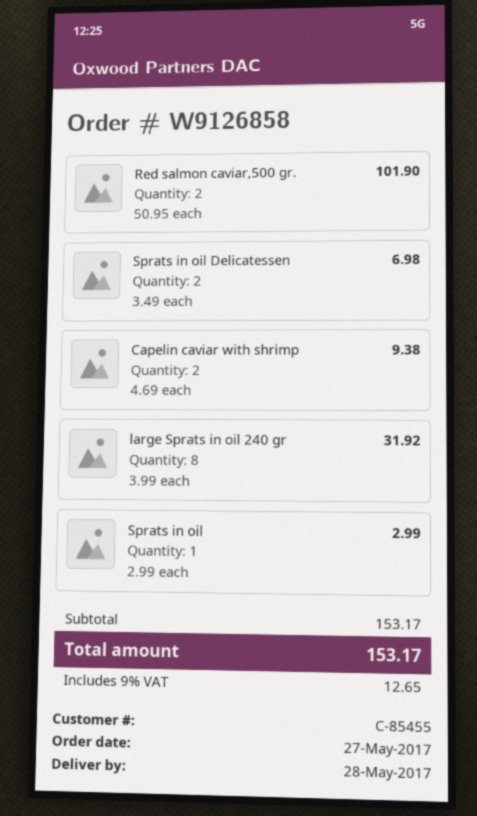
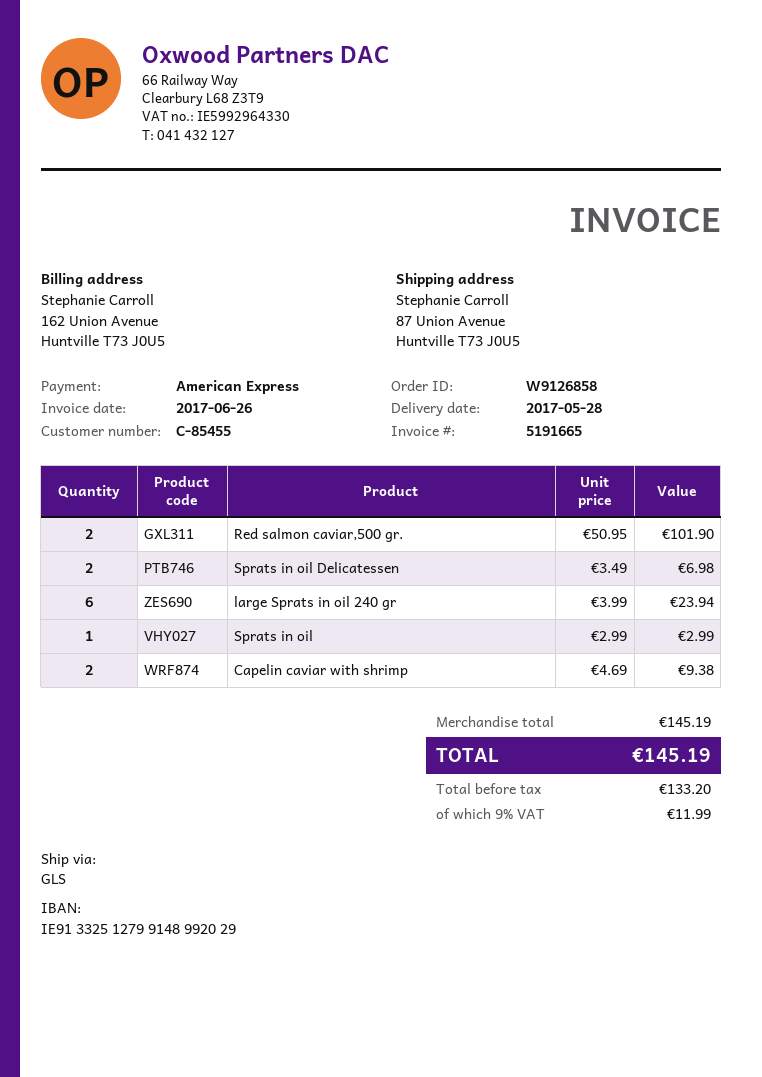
large Sprats in oil 240 gr: 8 x 3.99 = 31.92 -> 6 x 3.99 = 23.94
subtotal: 153.17 -> 145.19
tax: 9% = 12.65 -> 9% = 11.99
total: 153.17 -> 145.19

